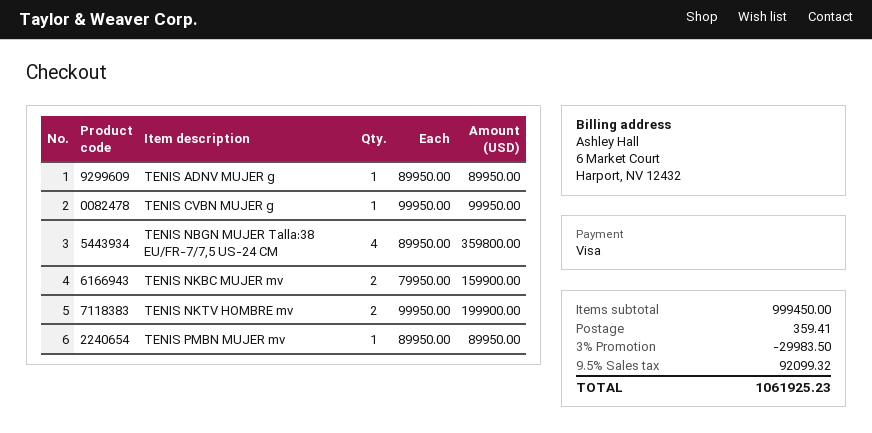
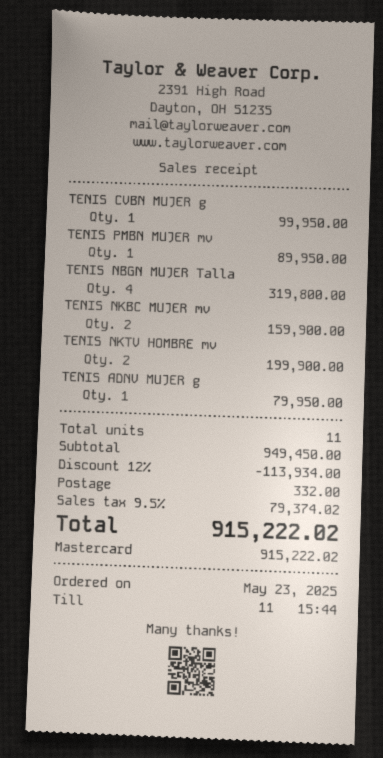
payment method: Visa -> Mastercard
TENIS ADNV MUJER g: 1 for 89950.00 -> 1 for 79950.00
TENIS NBGN MUJER Talla:38 EU/FR-7/7,5 US-24 CM: 4 for 359800.00 -> 4 for 319800.00
subtotal: 999450.00 -> 949450.00
discount: 3% = 29983.50 -> 12% = 113934.00
shipping: 359.41 -> 332.00
tax: 9.5% = 92099.32 -> 9.5% = 79374.02
total: 1061925.23 -> 915222.02

